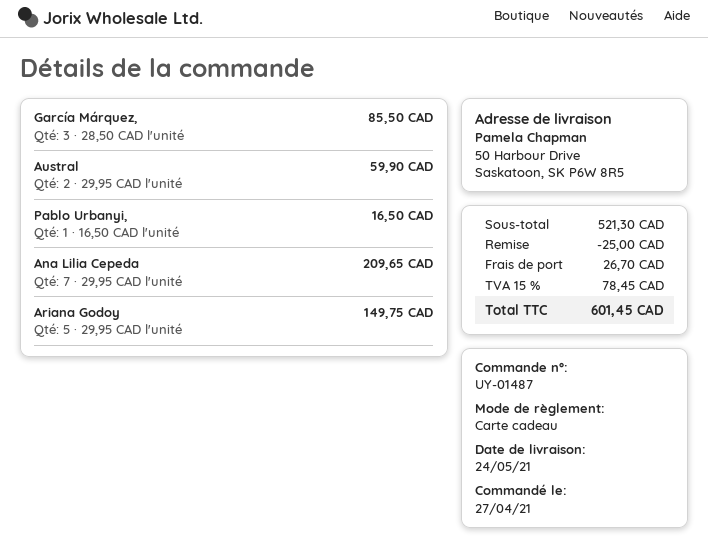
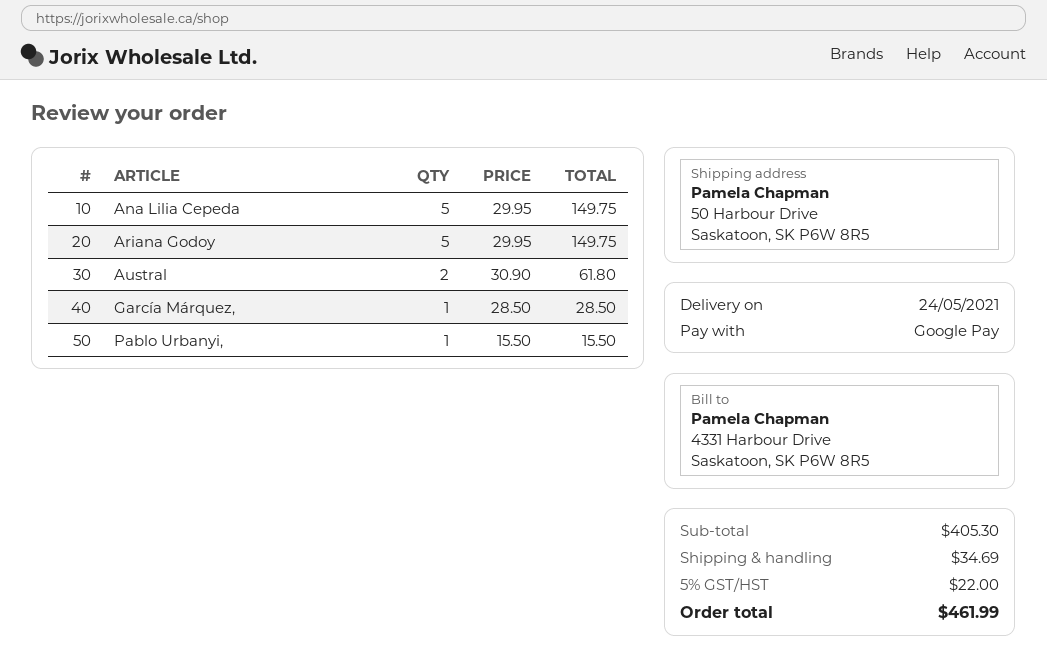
payment method: gift card -> Google Pay
García Márquez,: 3 x 28.50 = 85.50 -> 1 x 28.50 = 28.50
Austral: 2 x 29.95 = 59.90 -> 2 x 30.90 = 61.80
Pablo Urbanyi,: 1 x 16.50 = 16.50 -> 1 x 15.50 = 15.50
Ana Lilia Cepeda: 7 x 29.95 = 209.65 -> 5 x 29.95 = 149.75
subtotal: 521.30 -> 405.30
discount: 25.00 -> none
shipping: 26.70 -> 34.69
tax: 15% = 78.45 -> 5% = 22.00
total: 601.45 -> 461.99

